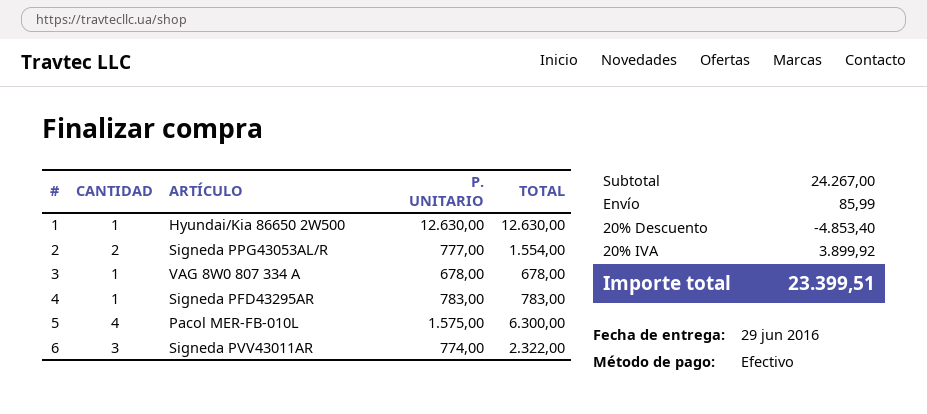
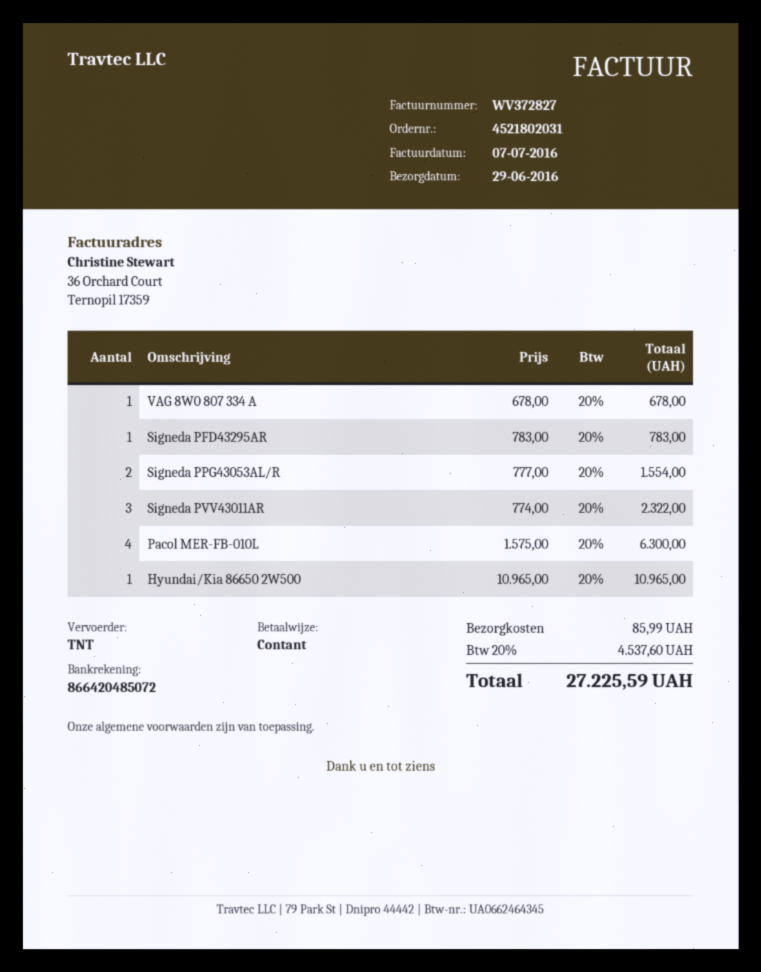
Hyundai/Kia 86650 2W500: 1 x 12630.00 = 12630.00 -> 1 x 10965.00 = 10965.00
discount: 20% = 4853.40 -> none
tax: 20% = 3899.92 -> 20% = 4537.60
total: 23399.51 -> 27225.59

